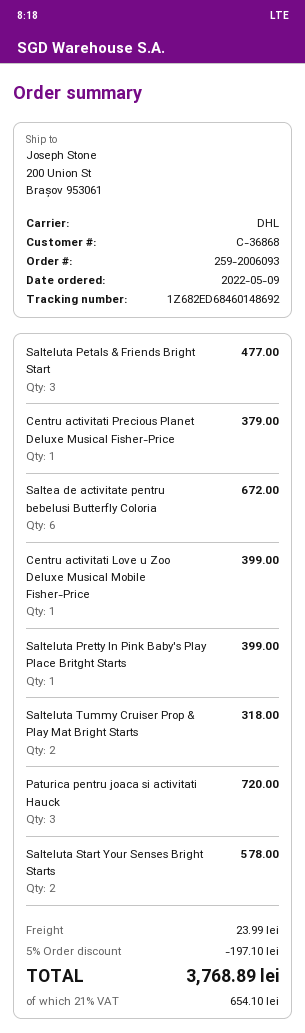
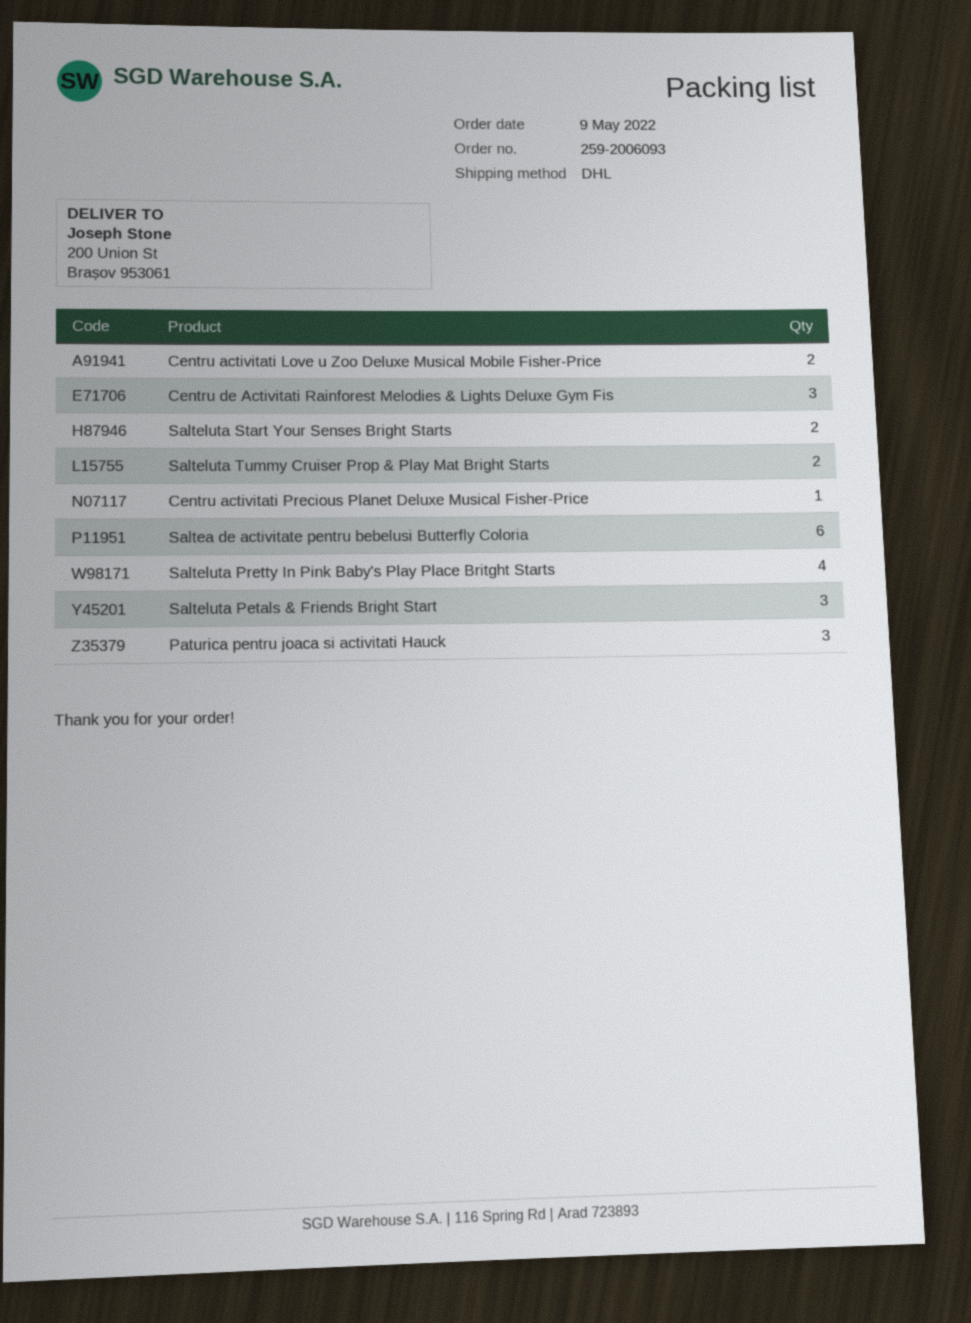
Centru activitati Love u Zoo Deluxe Musical Mobile Fisher-Price: 1 -> 2
Salteluta Pretty In Pink Baby's Play Place Britght Starts: 1 -> 4
Centru de Activitati Rainforest Melodies & Lights Deluxe Gym Fis: none -> 3

